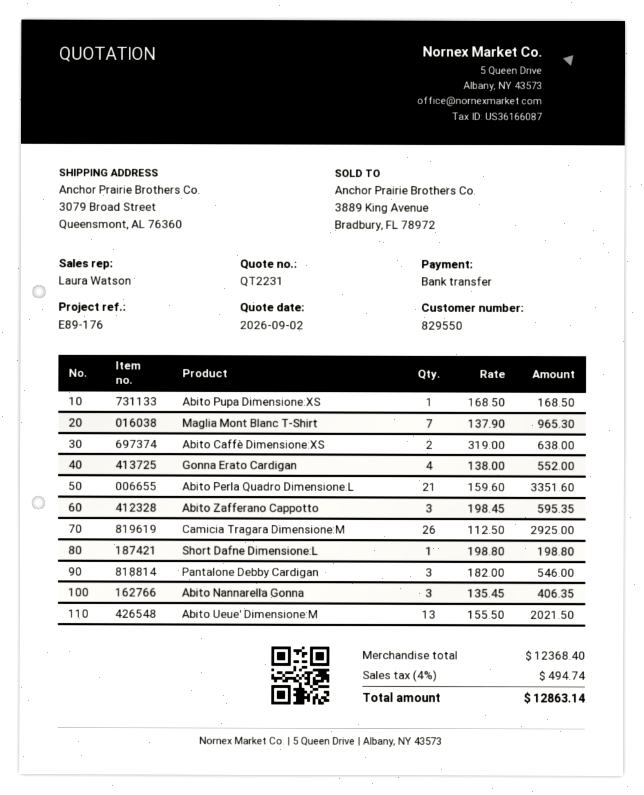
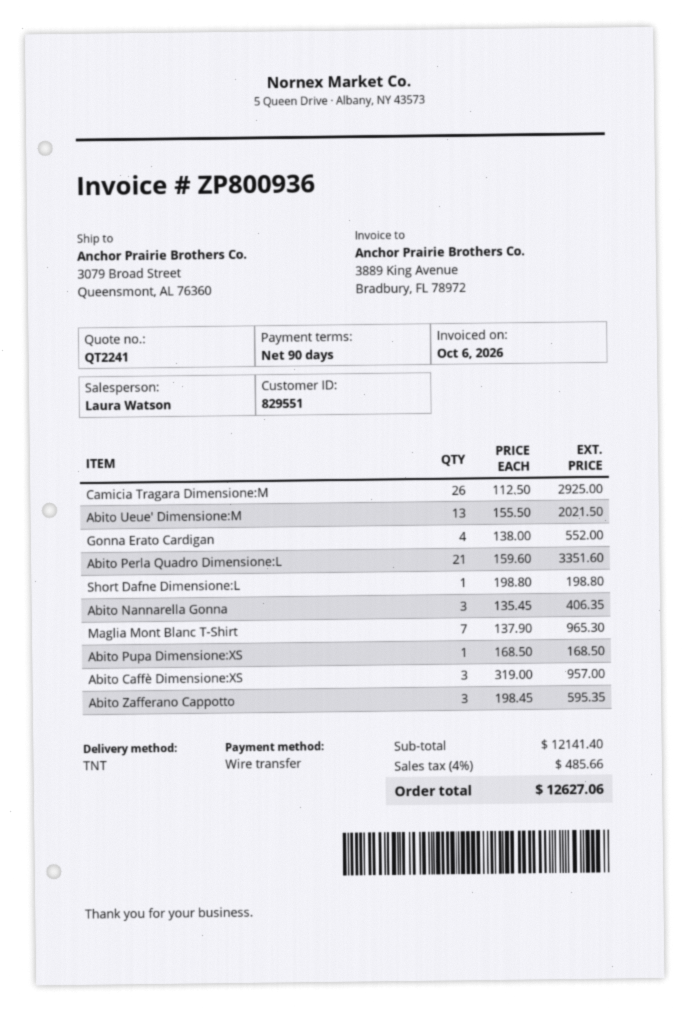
quote number: QT2231 -> QT2241
customer number: 829550 -> 829551
Abito Caffè Dimensione:XS: 2 x 319.00 = 638.00 -> 3 x 319.00 = 957.00
Pantalone Debby Cardigan: 3 x 182.00 = 546.00 -> none
subtotal: 12368.40 -> 12141.40
tax: 4% = 494.74 -> 4% = 485.66
total: 12863.14 -> 12627.06

